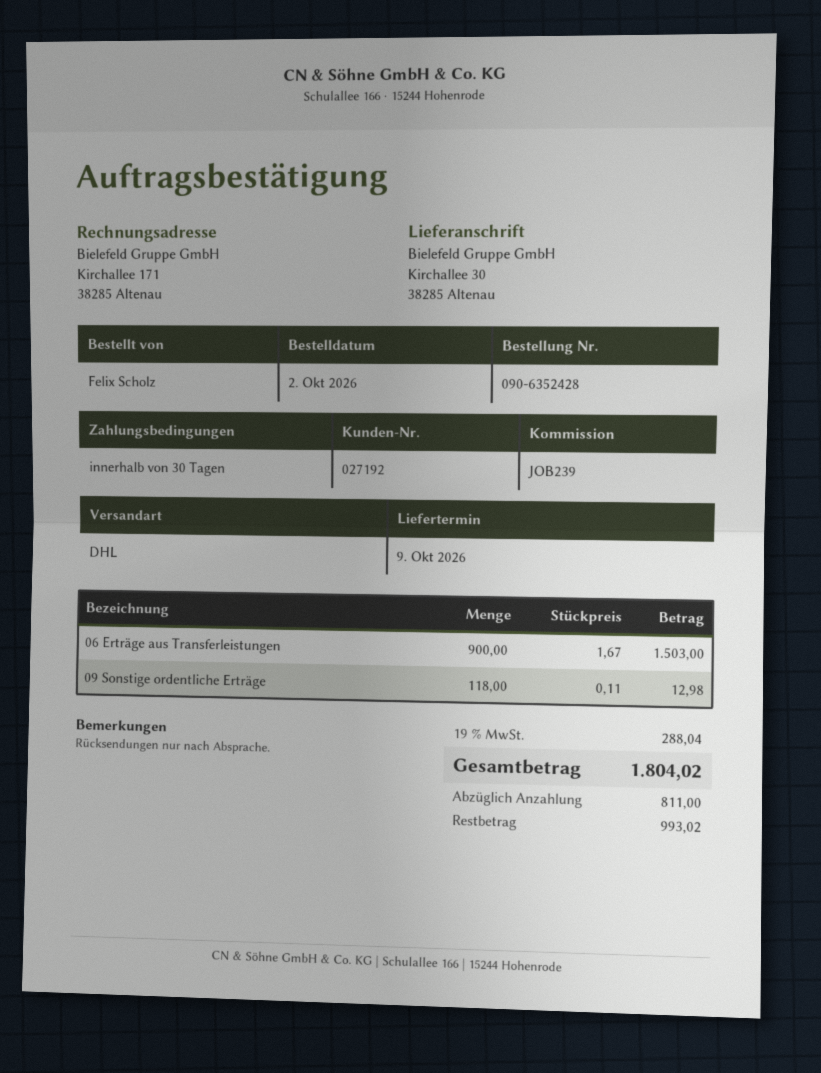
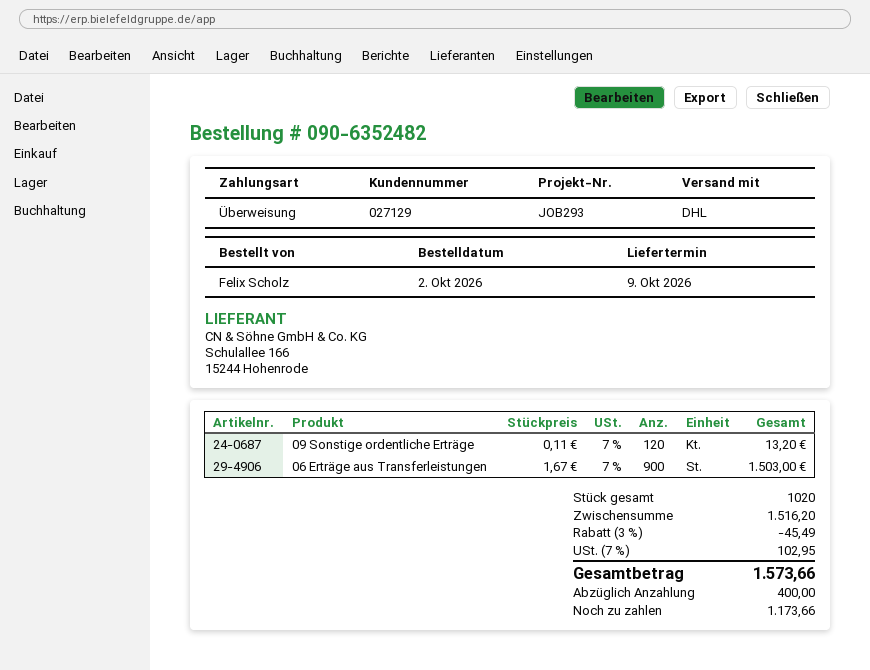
order number: 090-6352428 -> 090-6352482
customer number: 027192 -> 027129
reference: JOB239 -> JOB293
09 Sonstige ordentliche Erträge: 118 x 0.11 = 12.98 -> 120 x 0.11 = 13.20
discount: none -> 3% = 45.49
tax: 19% = 288.04 -> 7% = 102.95
total: 1804.02 -> 1573.66
deposit: 811.00 -> 400.00
balance: 993.02 -> 1173.66

